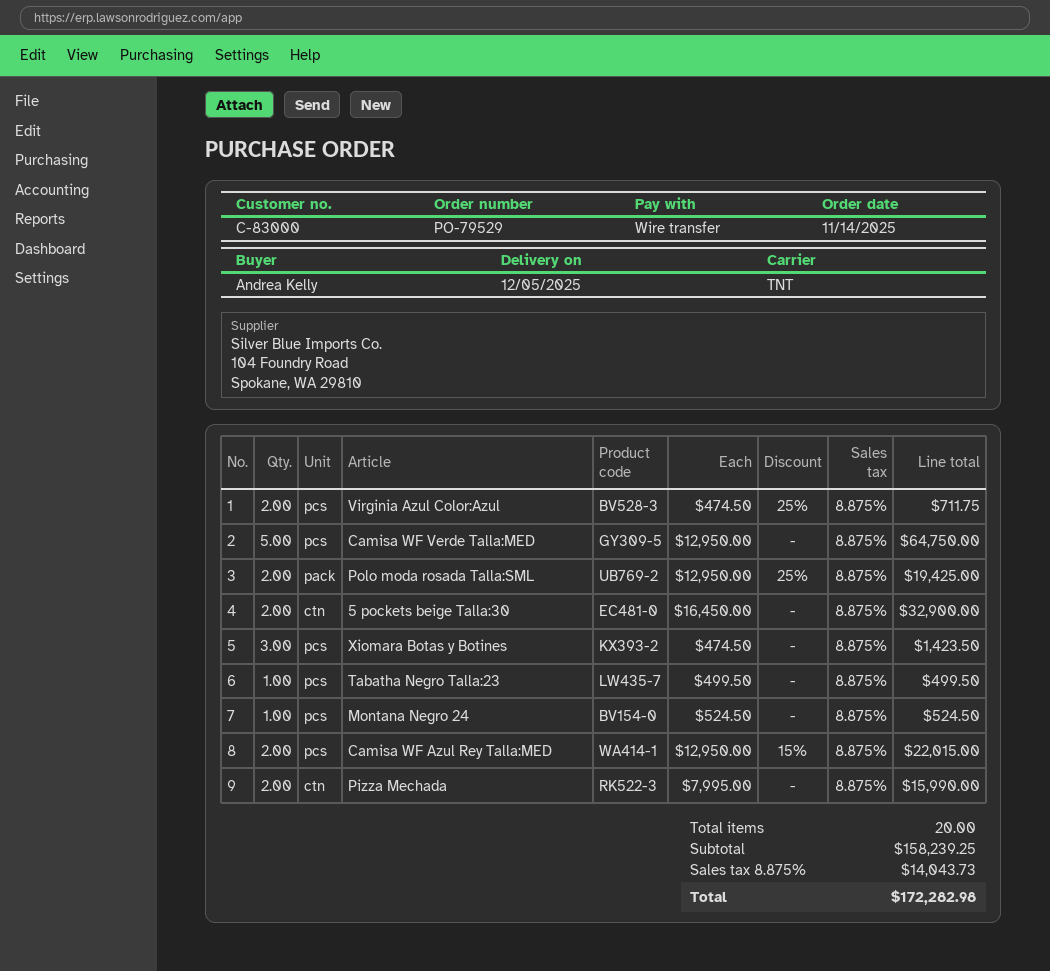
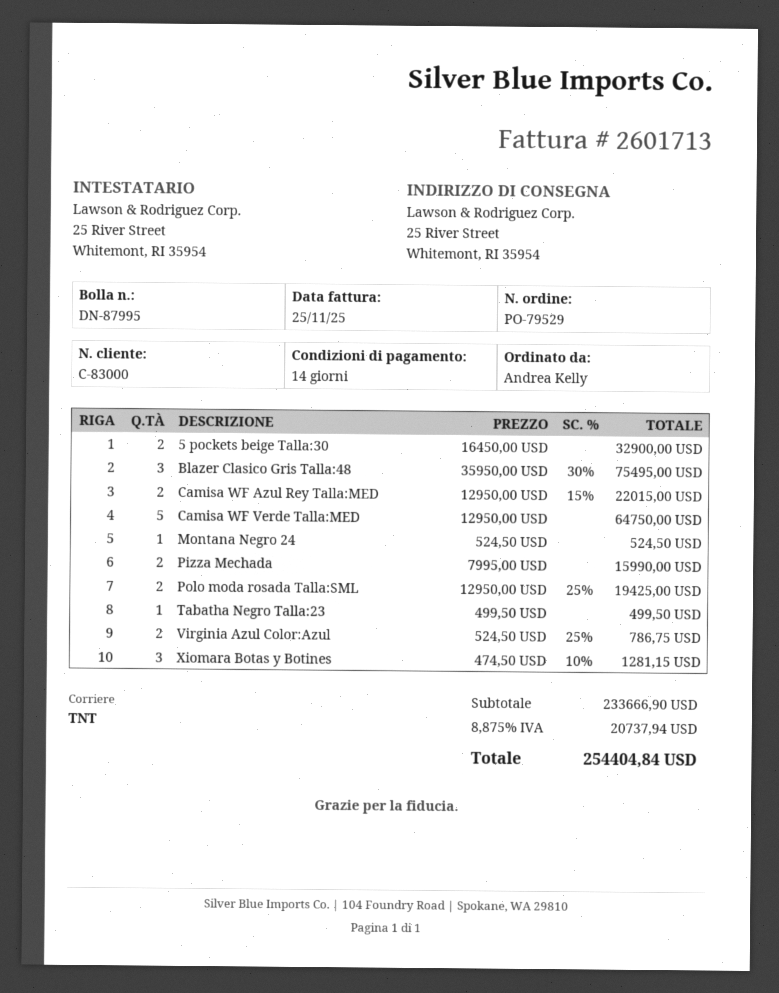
Virginia Azul Color:Azul: 2 x 474.50 - 25% = 711.75 -> 2 x 524.50 - 25% = 786.75
Xiomara Botas y Botines: 3 x 474.50 = 1423.50 -> 3 x 474.50 - 10% = 1281.15
Blazer Clasico Gris Talla:48: none -> 3 x 35950.00 - 30% = 75495.00
subtotal: 158239.25 -> 233666.90
tax: 8.875% = 14043.73 -> 8.875% = 20737.94
total: 172282.98 -> 254404.84

